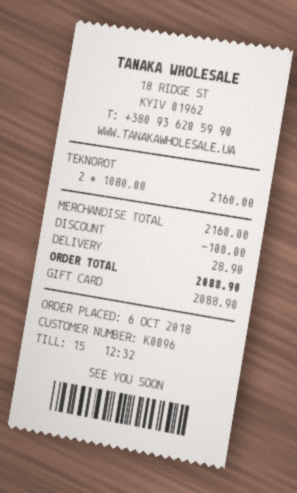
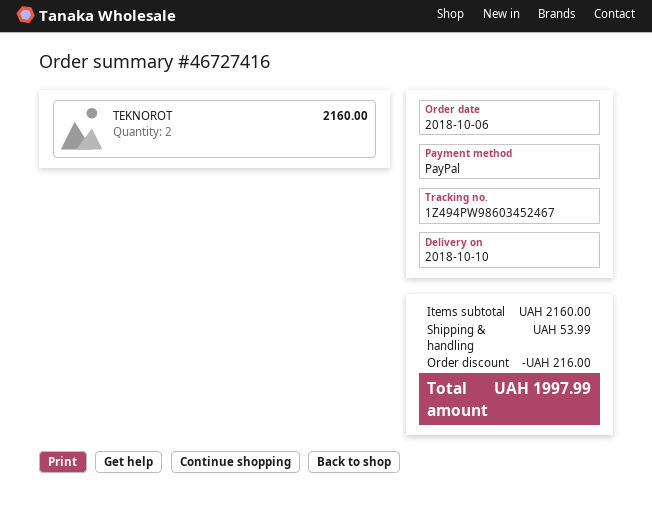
payment method: gift card -> PayPal
discount: 100.00 -> 216.00
shipping: 28.90 -> 53.99
total: 2088.90 -> 1997.99

